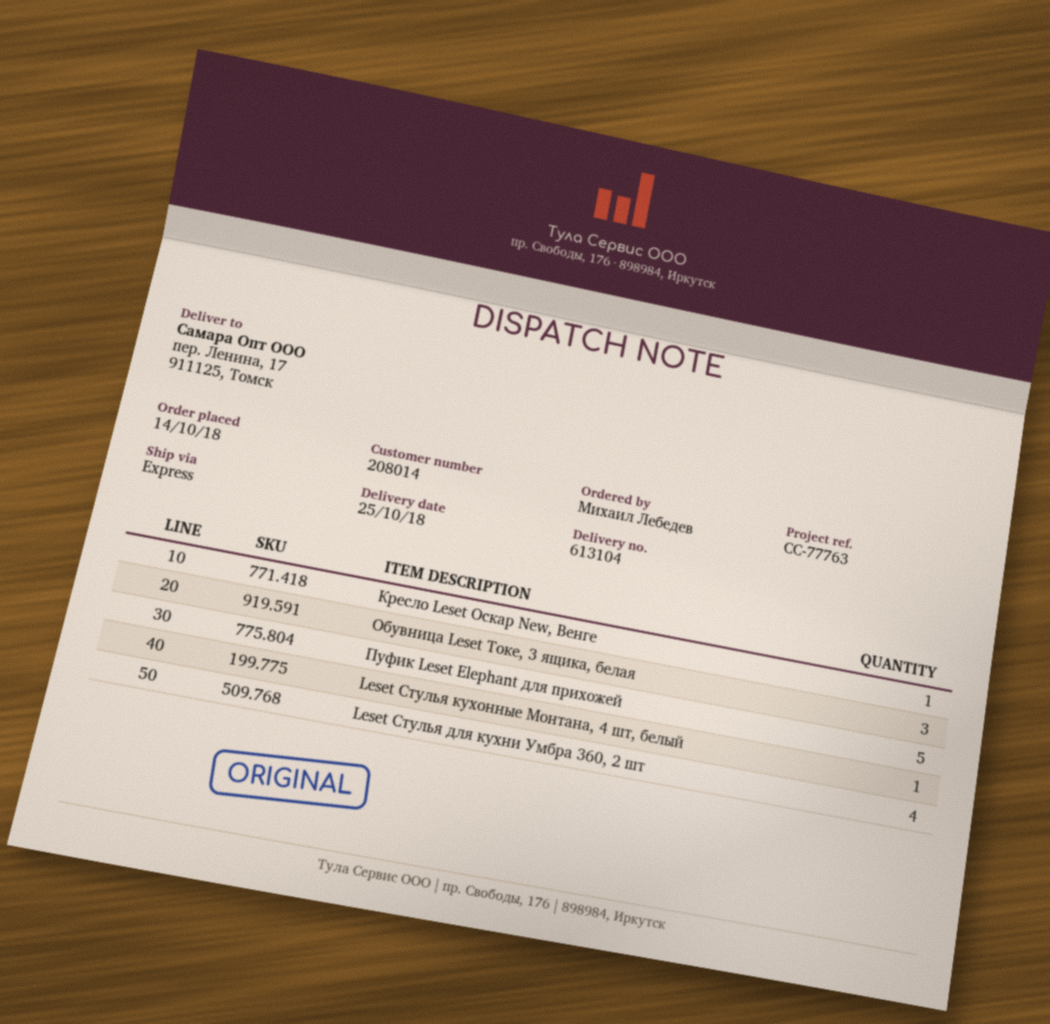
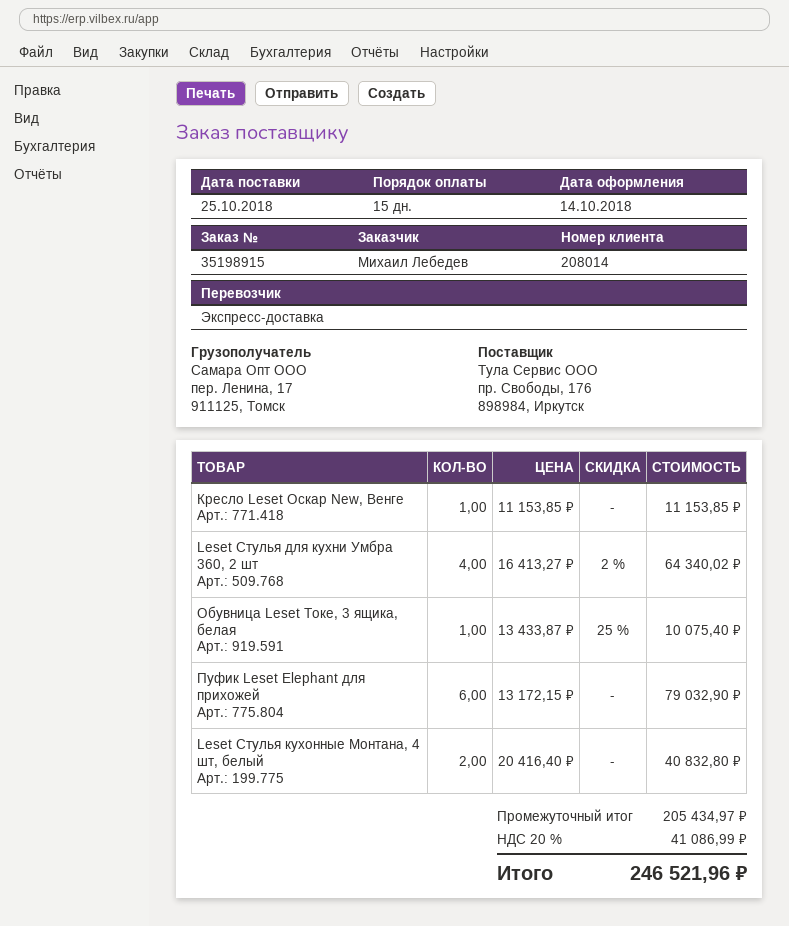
Обувница Leset Токе, 3 ящика, белая: 3 -> 1
Пуфик Leset Elephant для прихожей: 5 -> 6
Leset Стулья кухонные Монтана, 4 шт, белый: 1 -> 2

